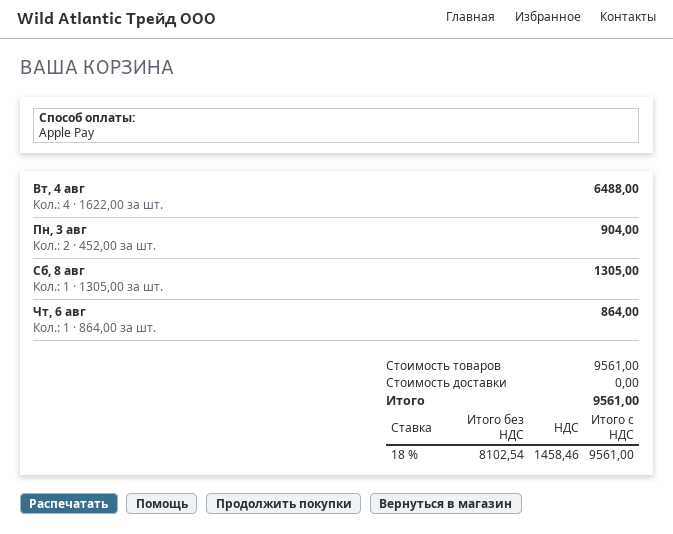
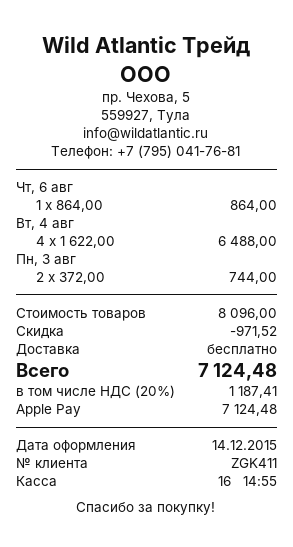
Пн, 3 авг: 2 x 452.00 = 904.00 -> 2 x 372.00 = 744.00
Сб, 8 авг: 1 x 1305.00 = 1305.00 -> none
subtotal: 9561.00 -> 8096.00
discount: none -> 971.52
tax: 18% = 1458.46 -> 20% = 1187.41
total: 9561.00 -> 7124.48

